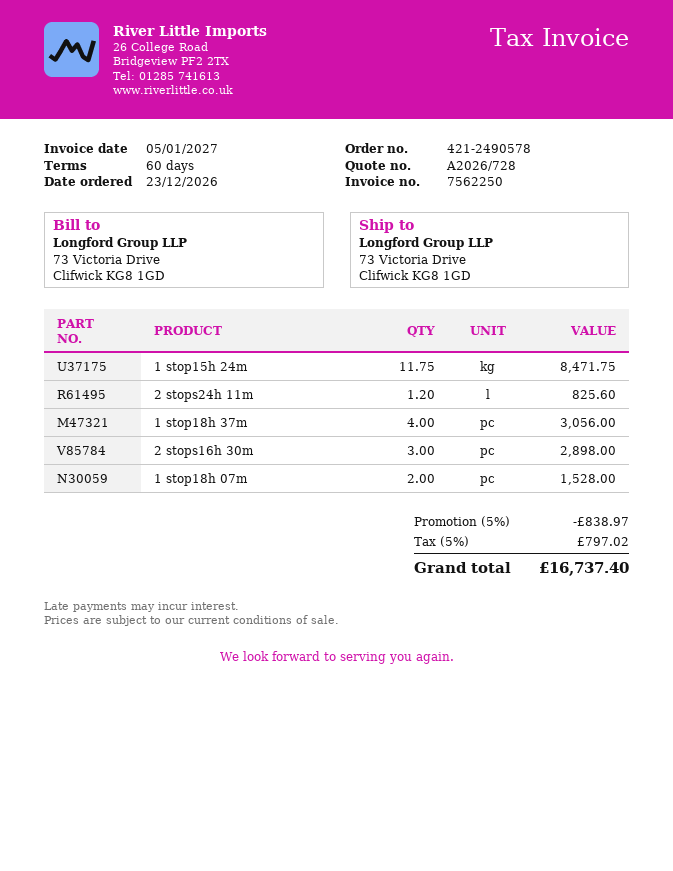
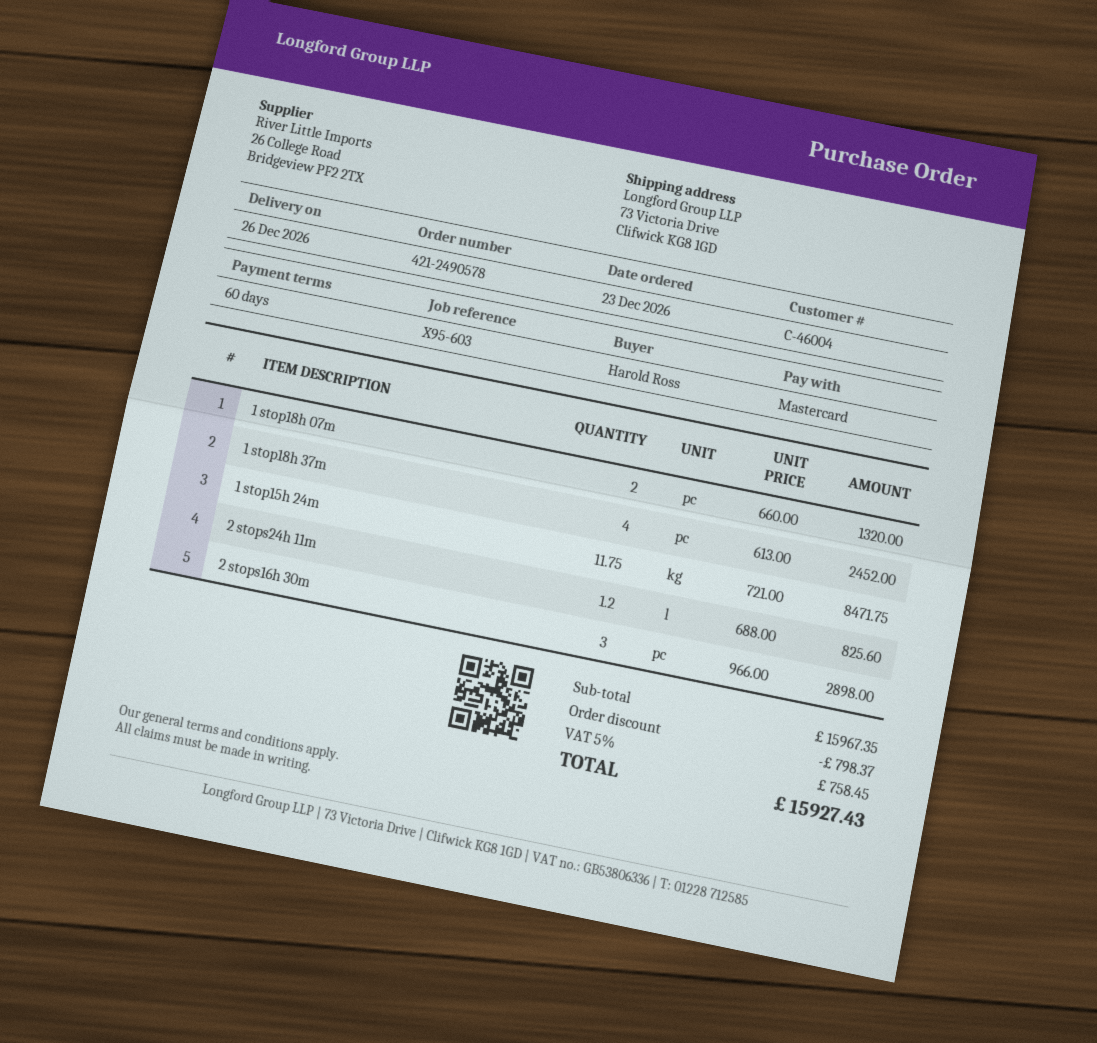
1 stop18h 37m: 4 for 3056.00 -> 4 for 2452.00
1 stop18h 07m: 2 for 1528.00 -> 2 for 1320.00
discount: 838.97 -> 798.37
tax: 5% = 797.02 -> 5% = 758.45
total: 16737.40 -> 15927.43

